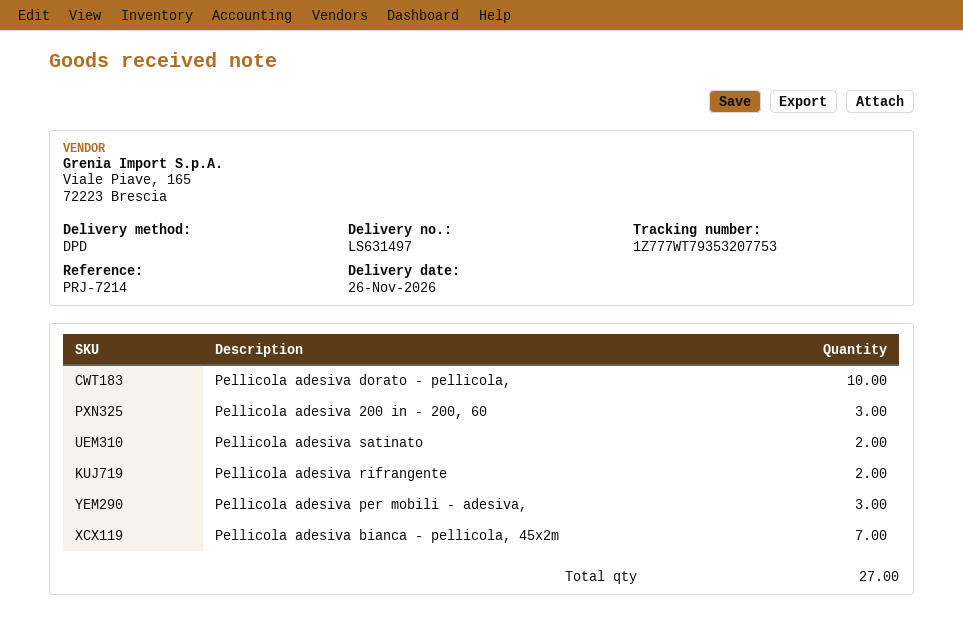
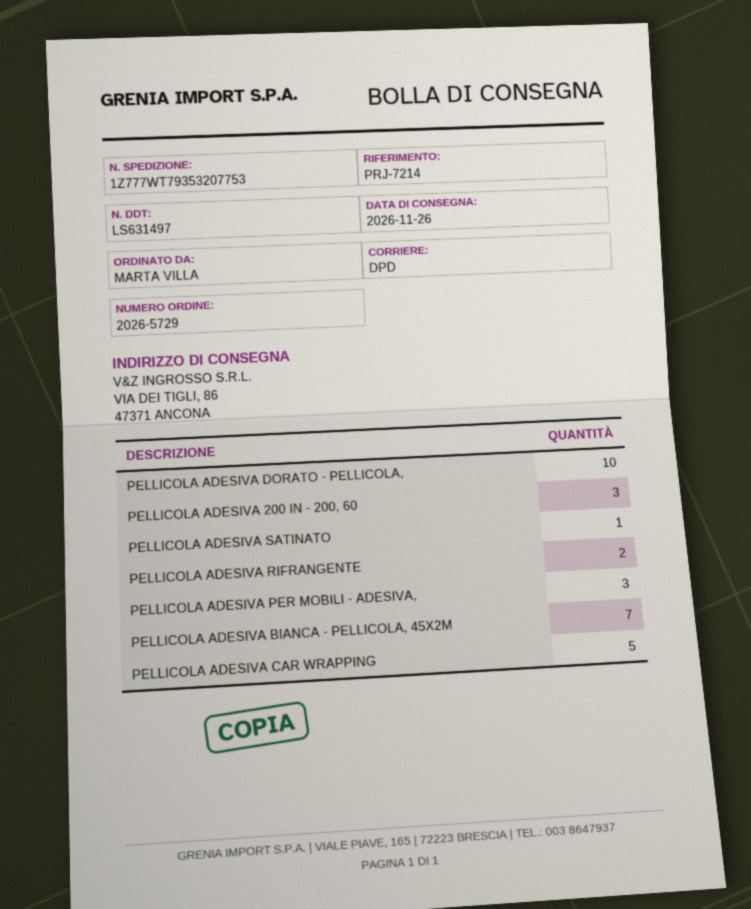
Pellicola adesiva satinato: 2 -> 1
PELLICOLA ADESIVA CAR WRAPPING: none -> 5

